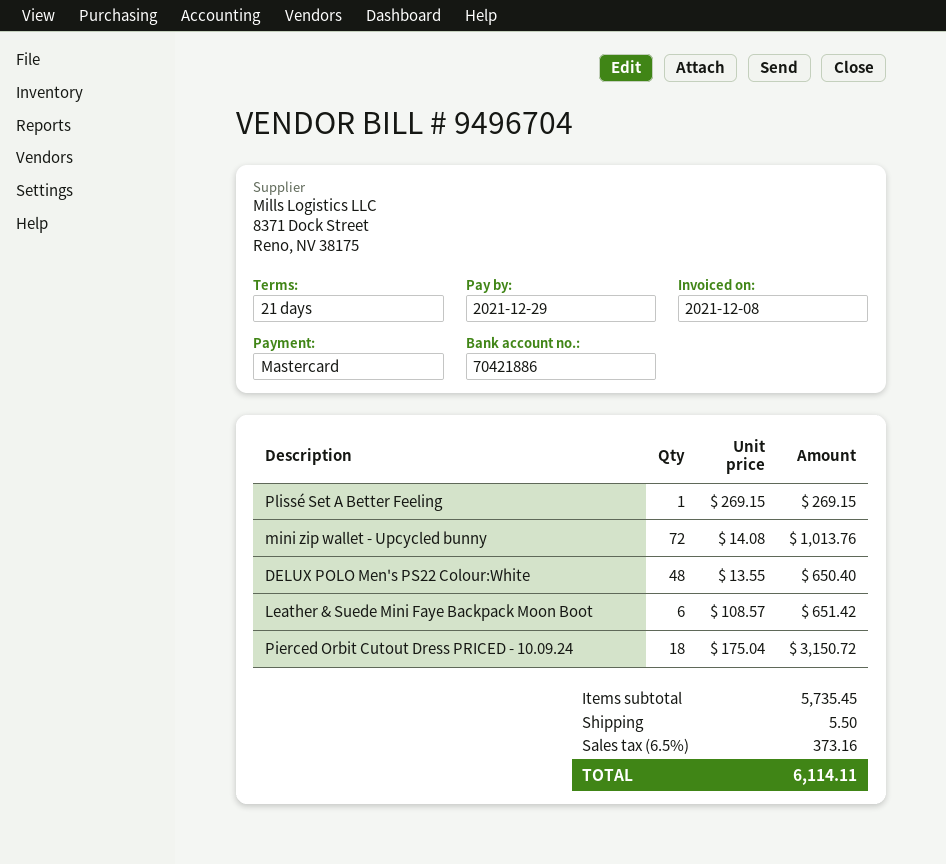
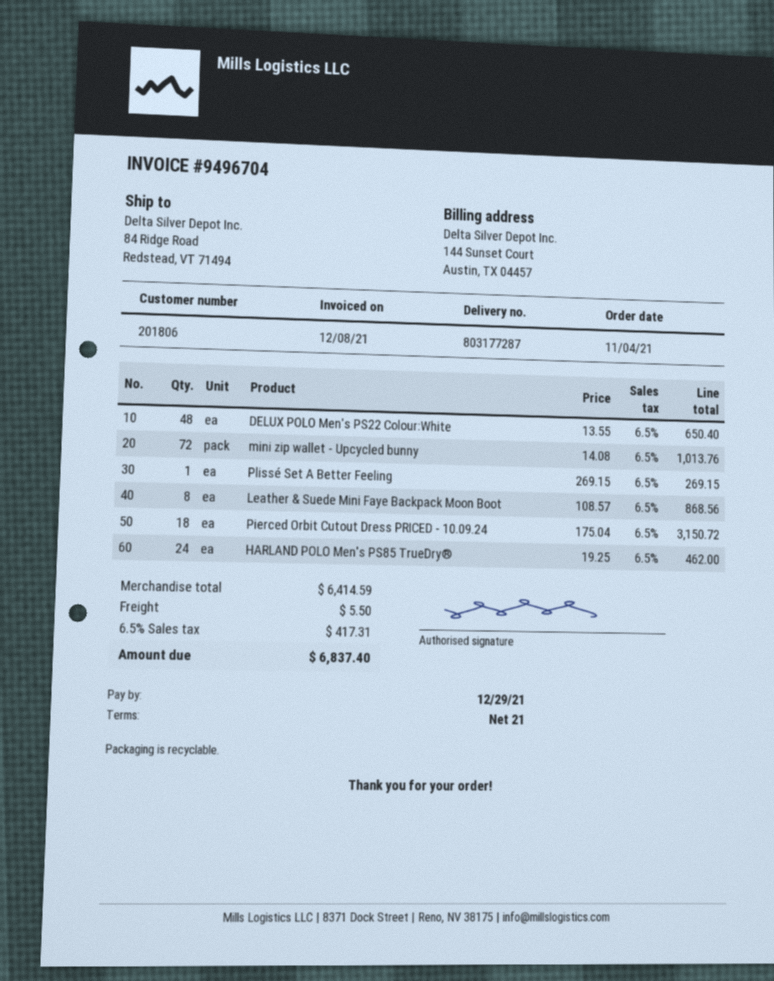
Leather & Suede Mini Faye Backpack Moon Boot: 6 x 108.57 = 651.42 -> 8 x 108.57 = 868.56
HARLAND POLO Men's PS85 TrueDry®: none -> 24 x 19.25 = 462.00
subtotal: 5735.45 -> 6414.59
tax: 6.5% = 373.16 -> 6.5% = 417.31
total: 6114.11 -> 6837.40

